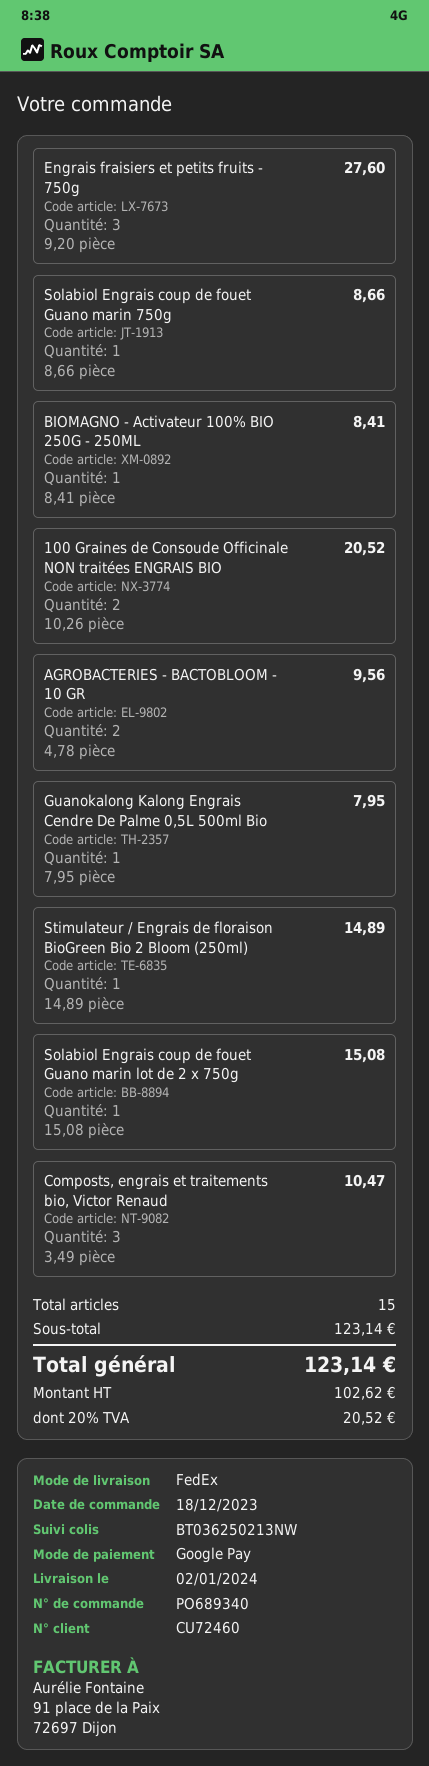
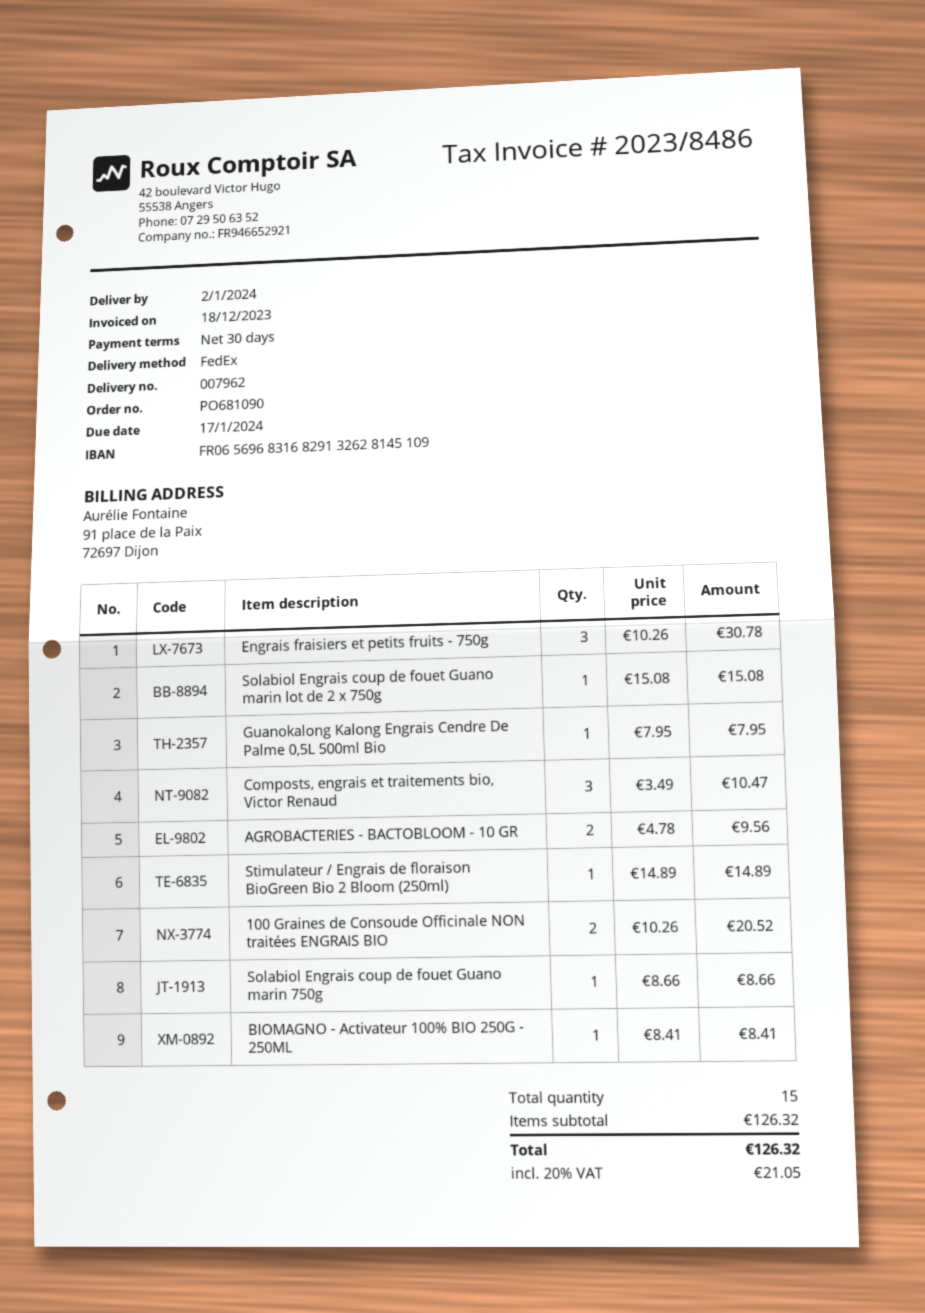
order number: PO689340 -> PO681090
Engrais fraisiers et petits fruits - 750g: 3 x 9.20 = 27.60 -> 3 x 10.26 = 30.78
subtotal: 123.14 -> 126.32
tax: 20% = 20.52 -> 20% = 21.05
total: 123.14 -> 126.32

